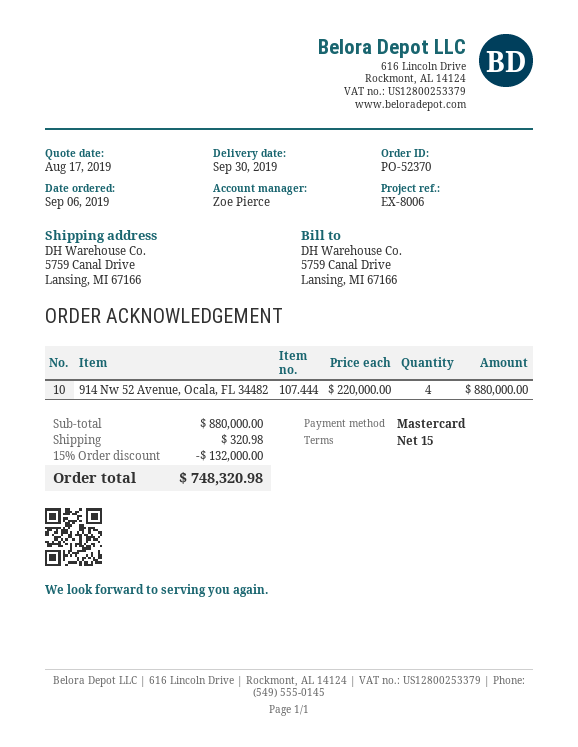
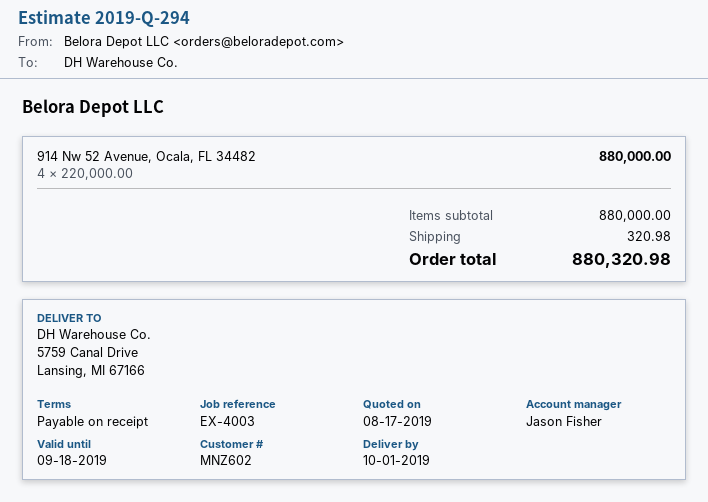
delivery date: 2019-09-30 -> 2019-10-01
payment terms: 15 days -> on receipt
reference: EX-8006 -> EX-4003
sales rep: Zoe Pierce -> Jason Fisher
discount: 15% = 132000.00 -> none
total: 748320.98 -> 880320.98

